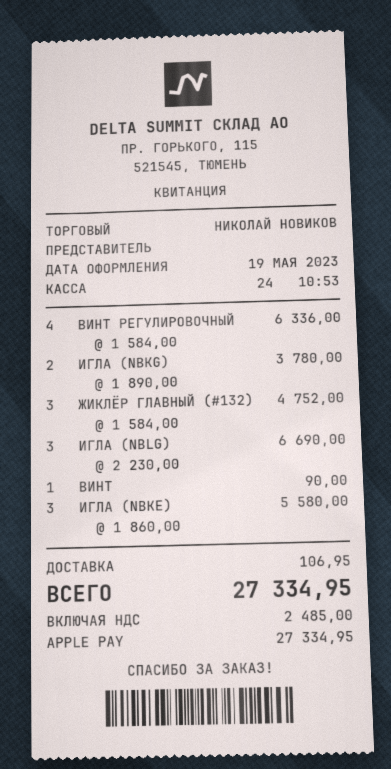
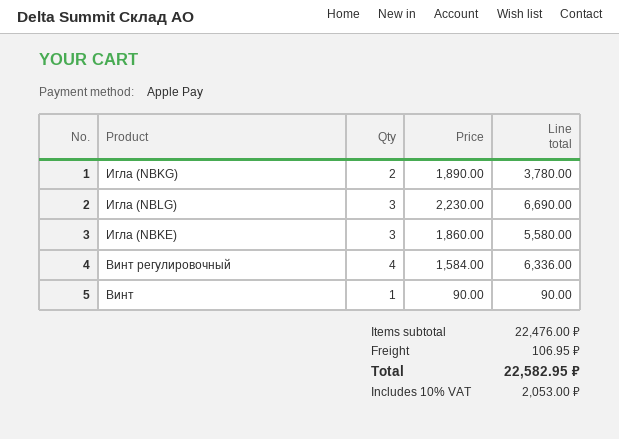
ЖИКЛЁР ГЛАВНЫЙ (#132): 3 x 1584.00 = 4752.00 -> none
tax: 2485.00 -> 2053.00
total: 27334.95 -> 22582.95

